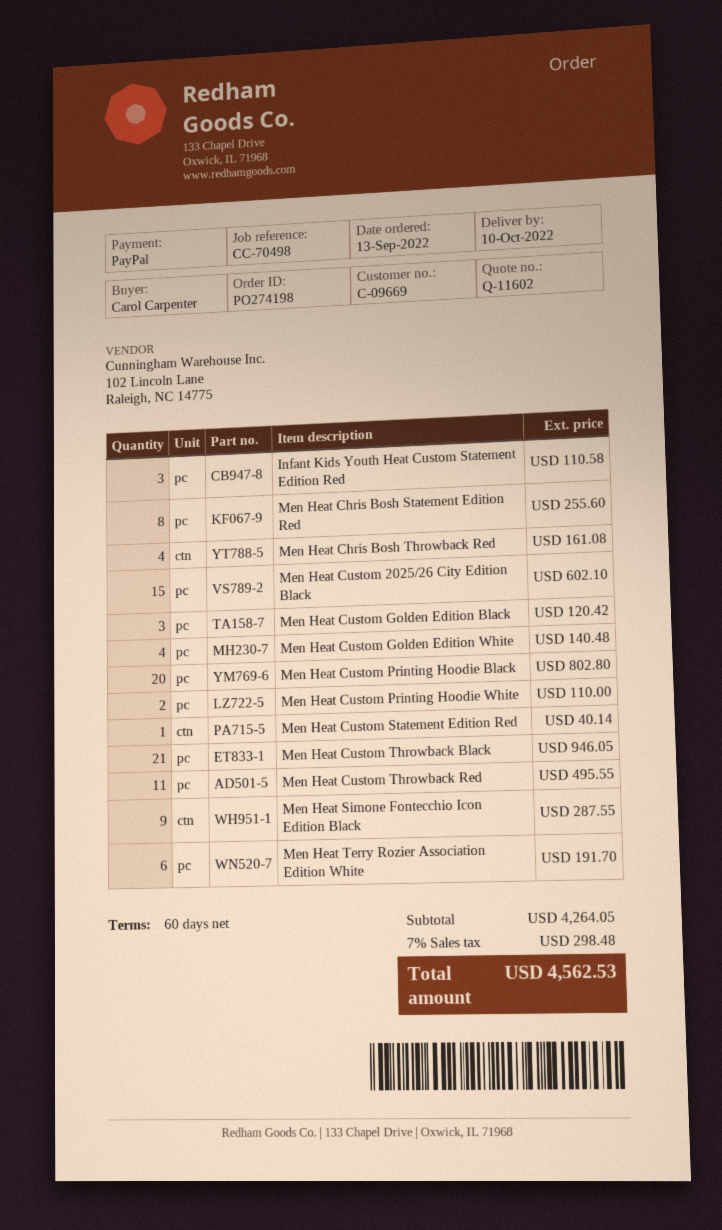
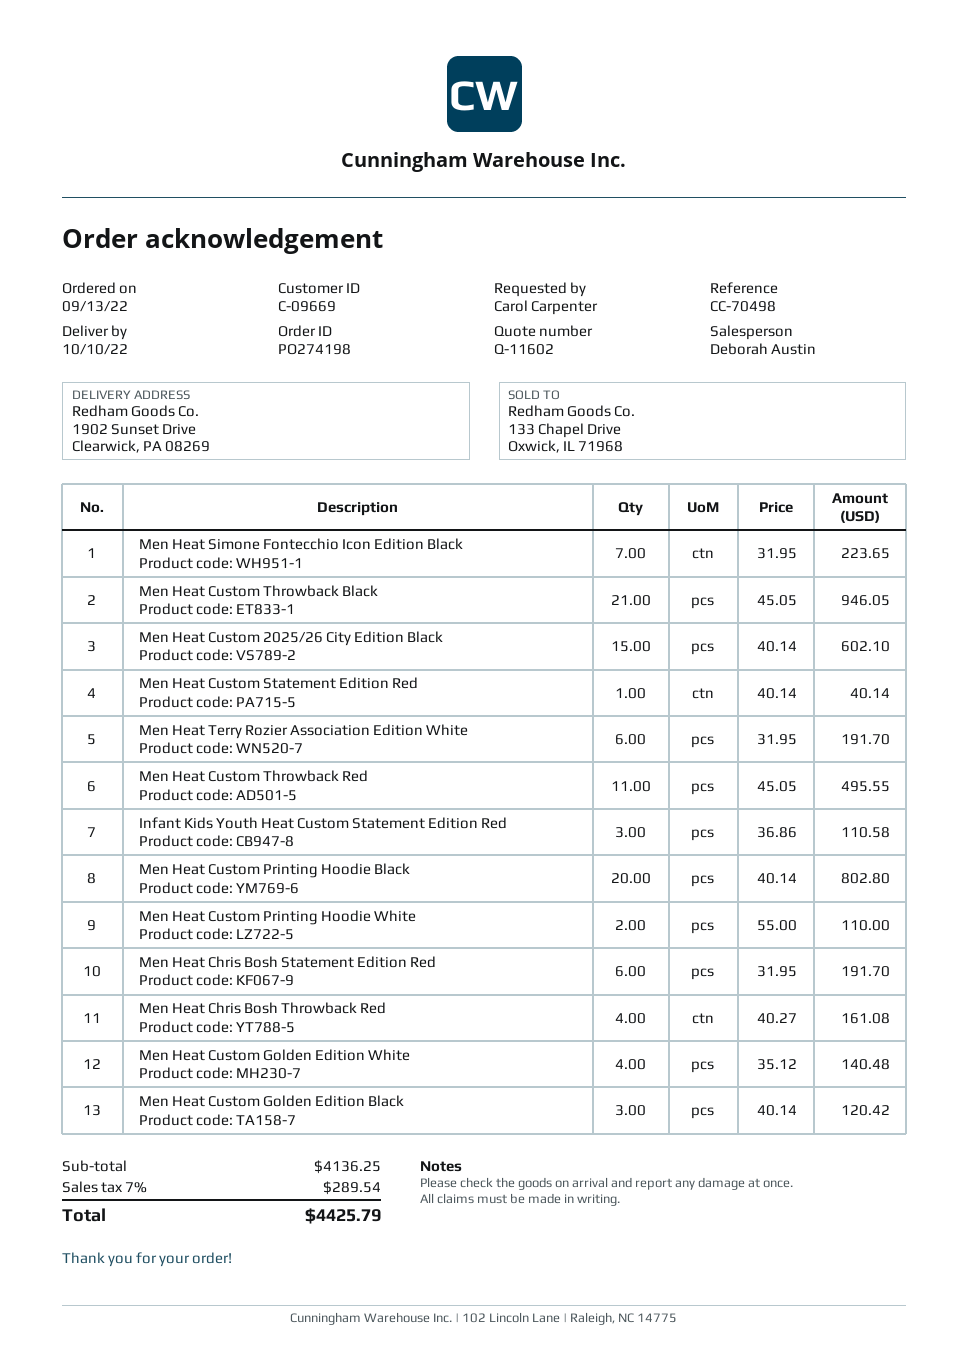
Men Heat Chris Bosh Statement Edition Red: 8 for 255.60 -> 6 for 191.70
Men Heat Simone Fontecchio Icon Edition Black: 9 for 287.55 -> 7 for 223.65
subtotal: 4264.05 -> 4136.25
tax: 7% = 298.48 -> 7% = 289.54
total: 4562.53 -> 4425.79

